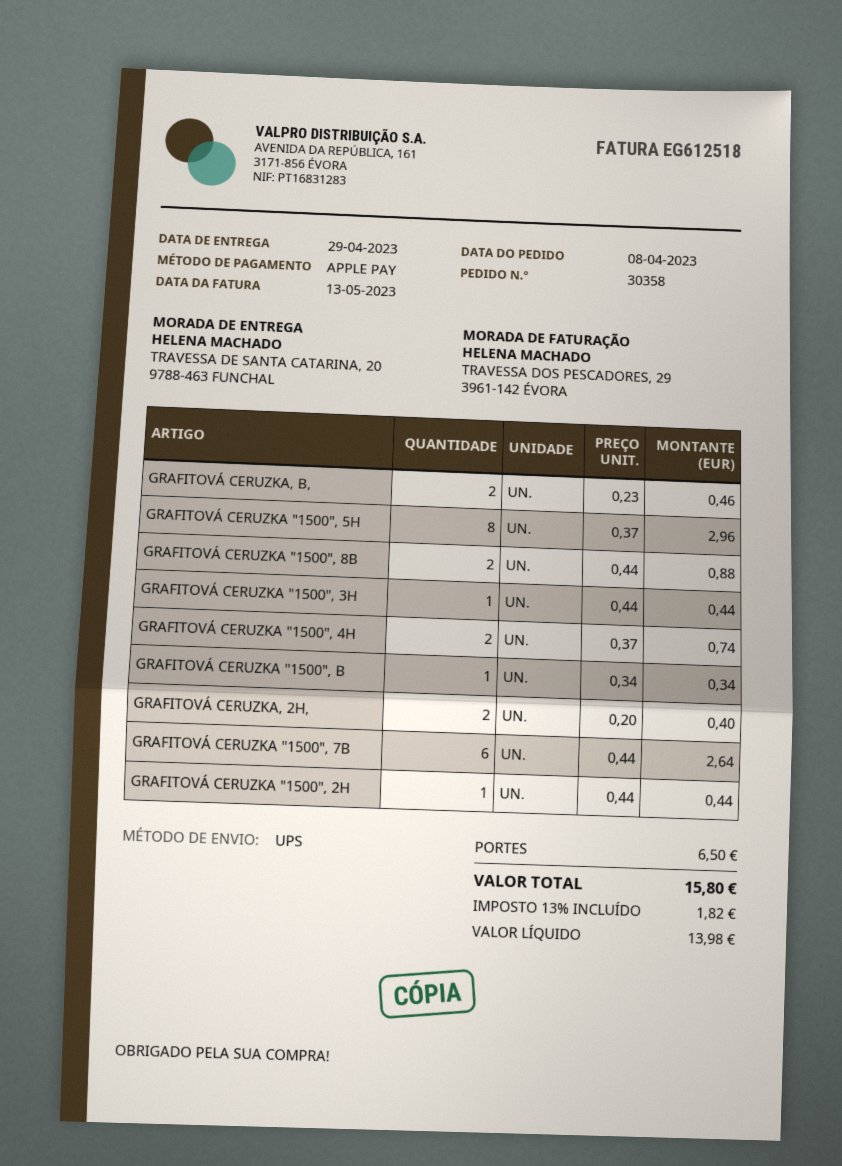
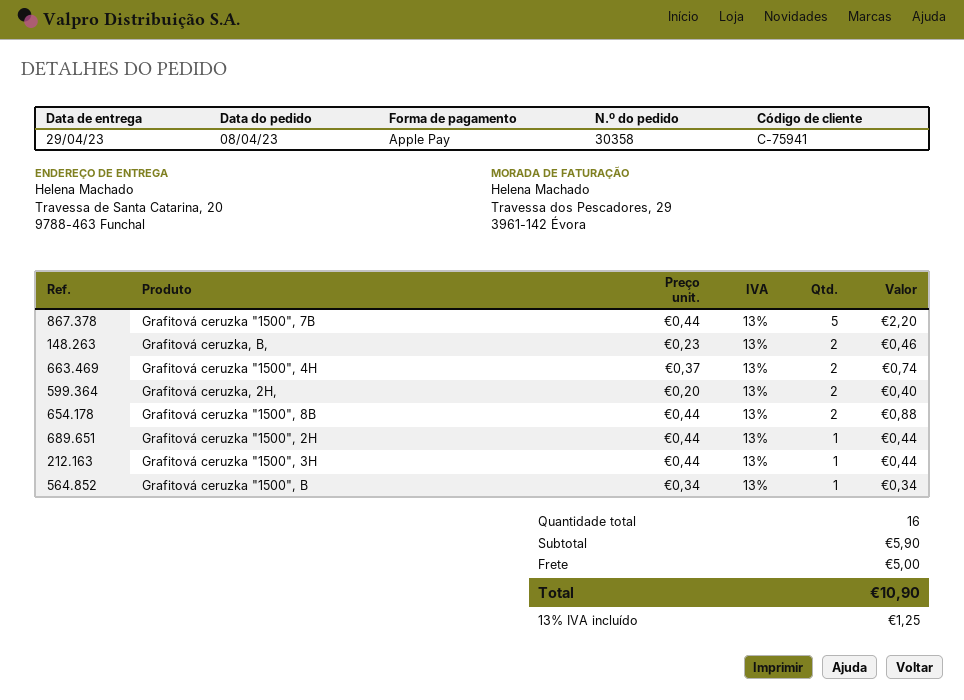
GRAFITOVÁ CERUZKA "1500", 5H: 8 x 0.37 = 2.96 -> none
GRAFITOVÁ CERUZKA "1500", 7B: 6 x 0.44 = 2.64 -> 5 x 0.44 = 2.20
shipping: 6.50 -> 5.00
tax: 13% = 1.82 -> 13% = 1.25
total: 15.80 -> 10.90

